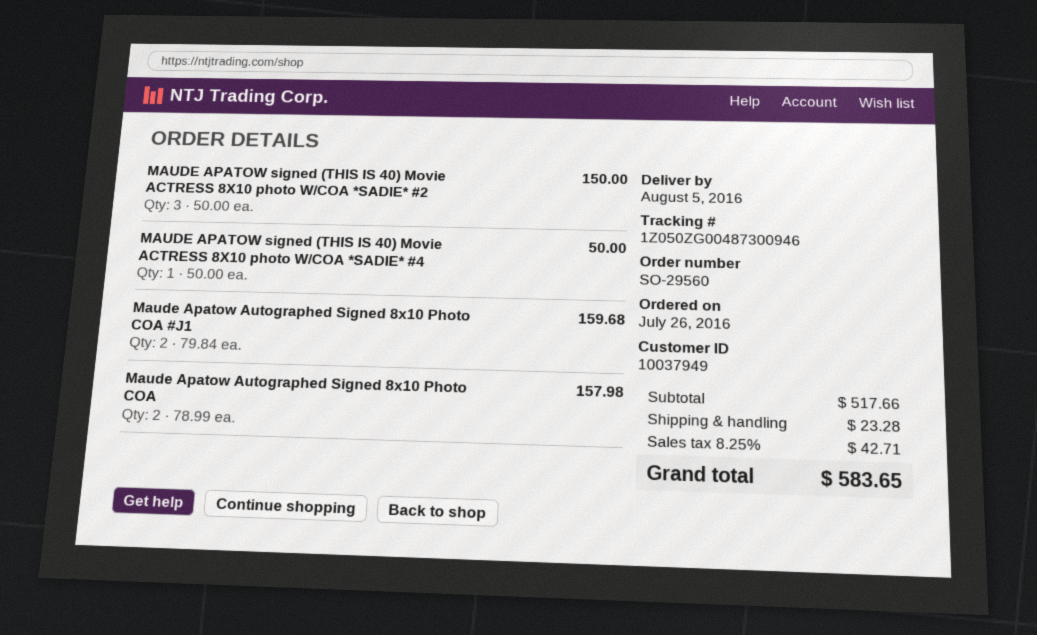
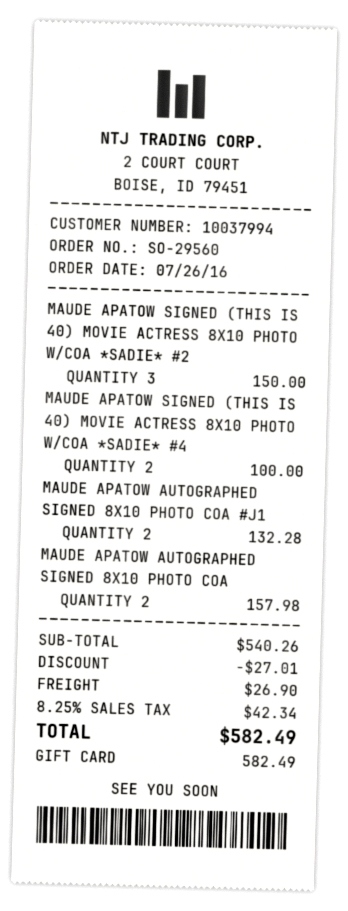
customer number: 10037949 -> 10037994
MAUDE APATOW signed (THIS IS 40) Movie ACTRESS 8X10 photo W/COA *SADIE* #4: 1 for 50.00 -> 2 for 100.00
Maude Apatow Autographed Signed 8x10 Photo COA #J1: 2 for 159.68 -> 2 for 132.28
subtotal: 517.66 -> 540.26
discount: none -> 27.01
shipping: 23.28 -> 26.90
tax: 8.25% = 42.71 -> 8.25% = 42.34
total: 583.65 -> 582.49

